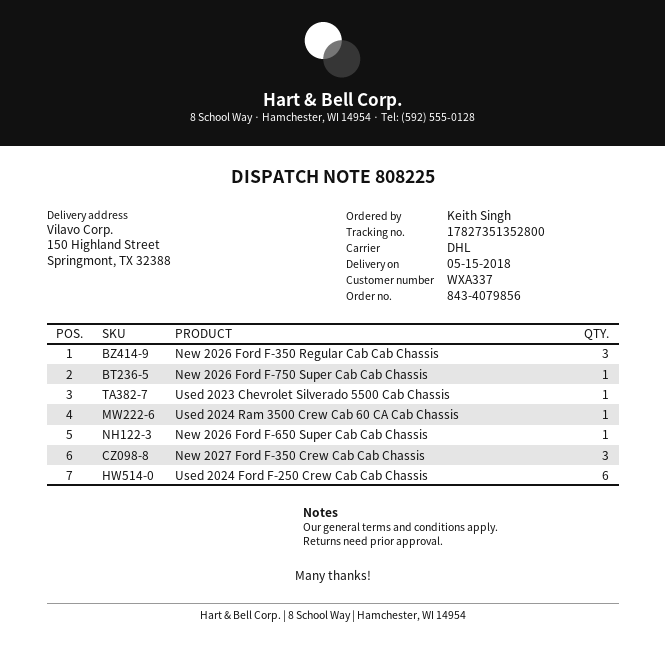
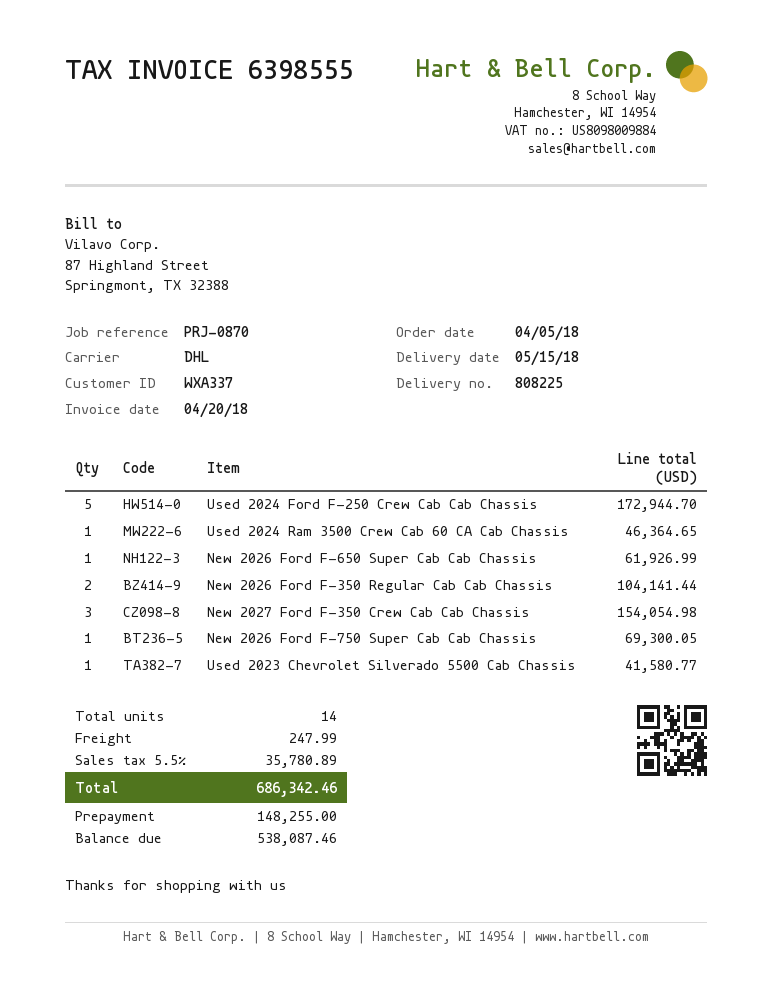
New 2026 Ford F-350 Regular Cab Cab Chassis: 3 -> 2
Used 2024 Ford F-250 Crew Cab Cab Chassis: 6 -> 5

